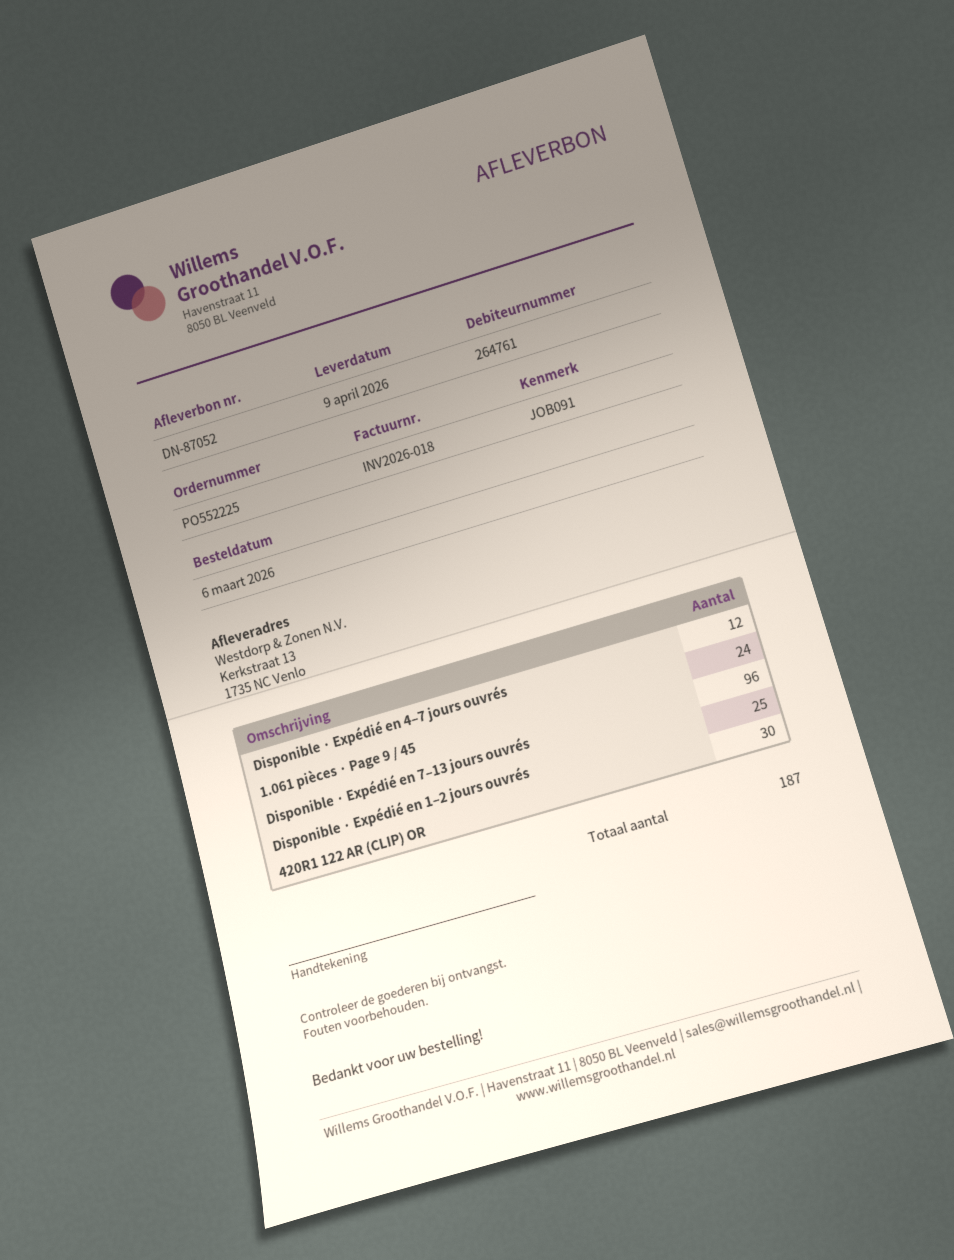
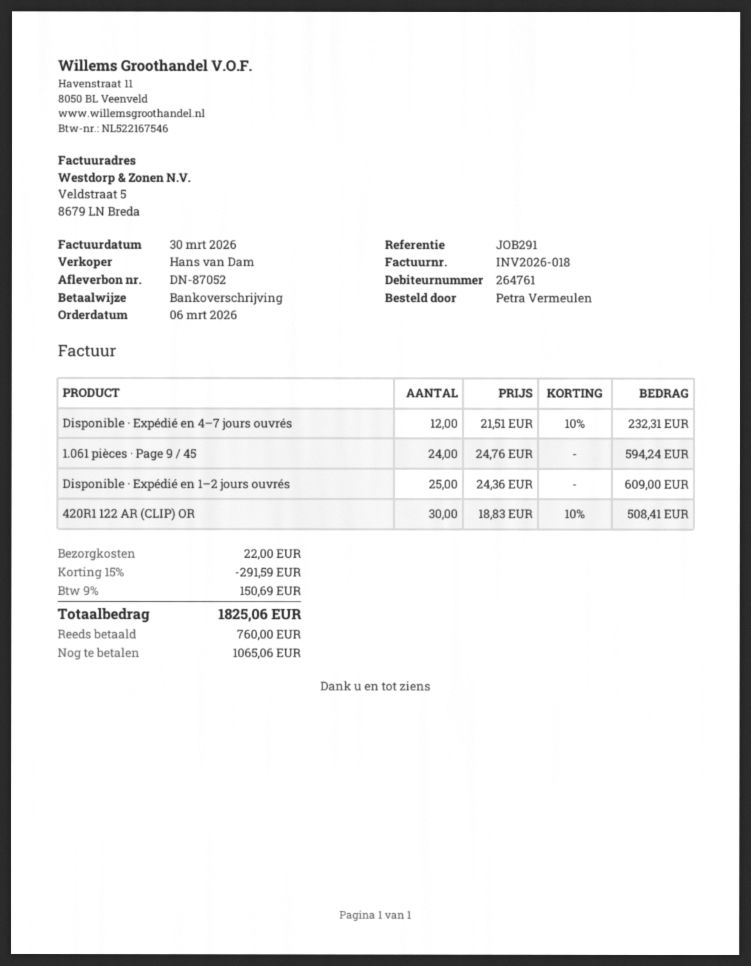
reference: JOB091 -> JOB291
Disponible · Expédié en 7–13 jours ouvrés: 96 -> none

